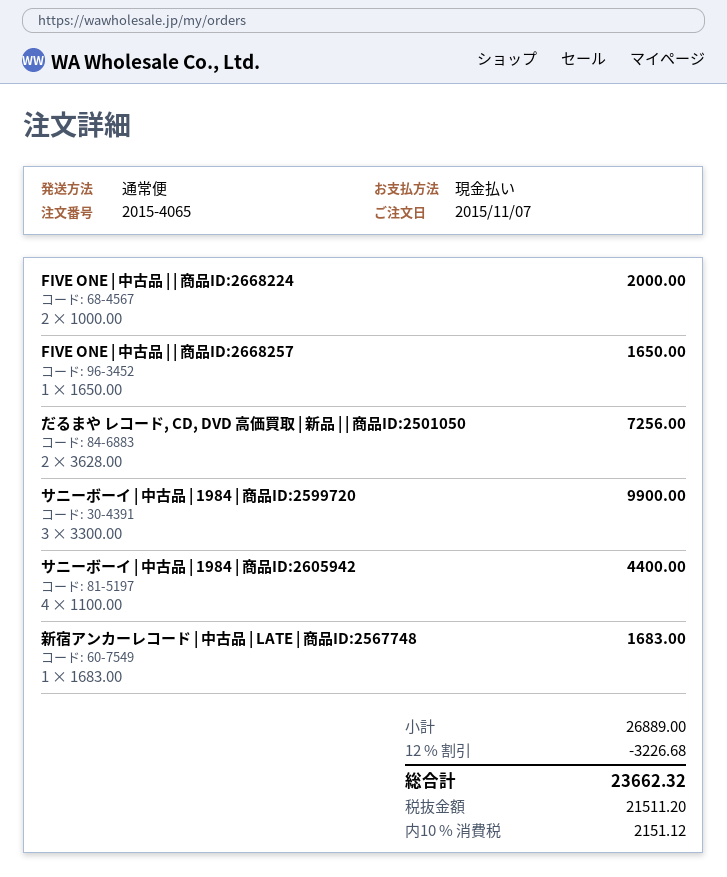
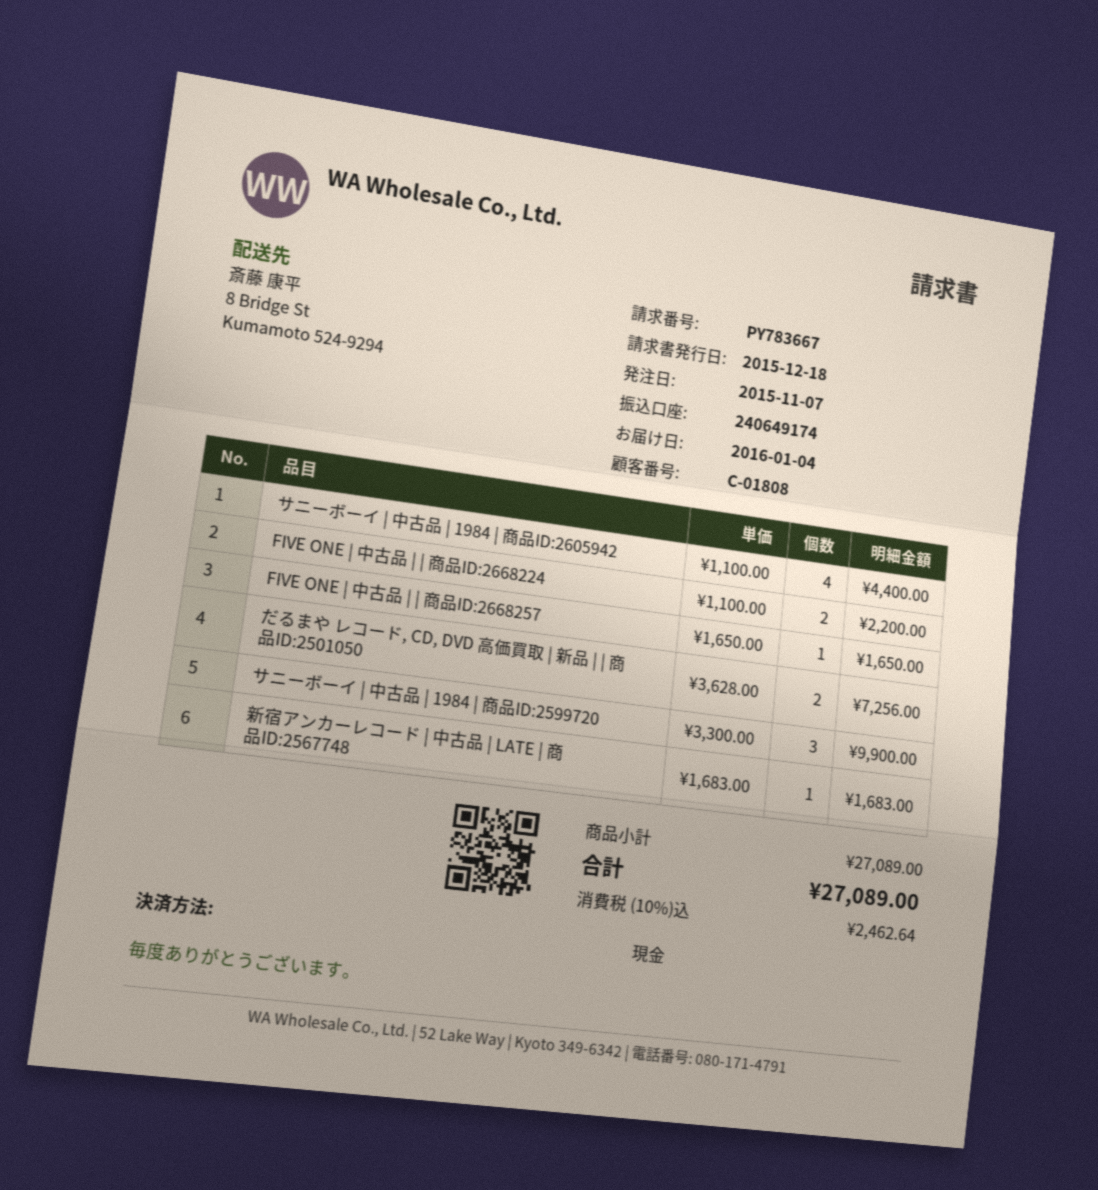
FIVE ONE | 中古品 | | 商品ID:2668224: 2 x 1000.00 = 2000.00 -> 2 x 1100.00 = 2200.00
subtotal: 26889.00 -> 27089.00
discount: 12% = 3226.68 -> none
tax: 10% = 2151.12 -> 10% = 2462.64
total: 23662.32 -> 27089.00

